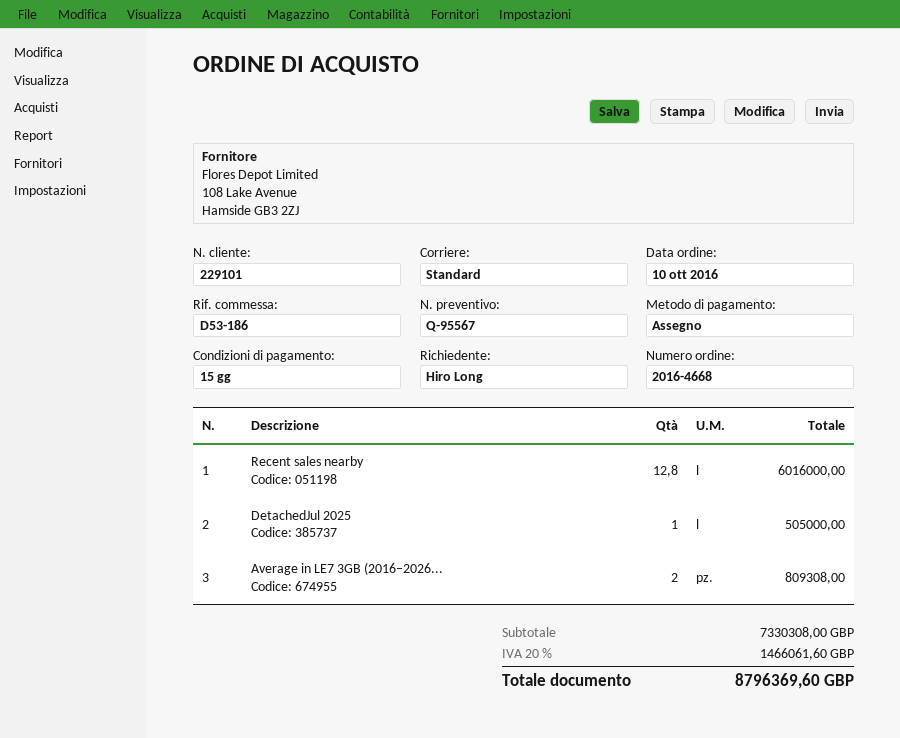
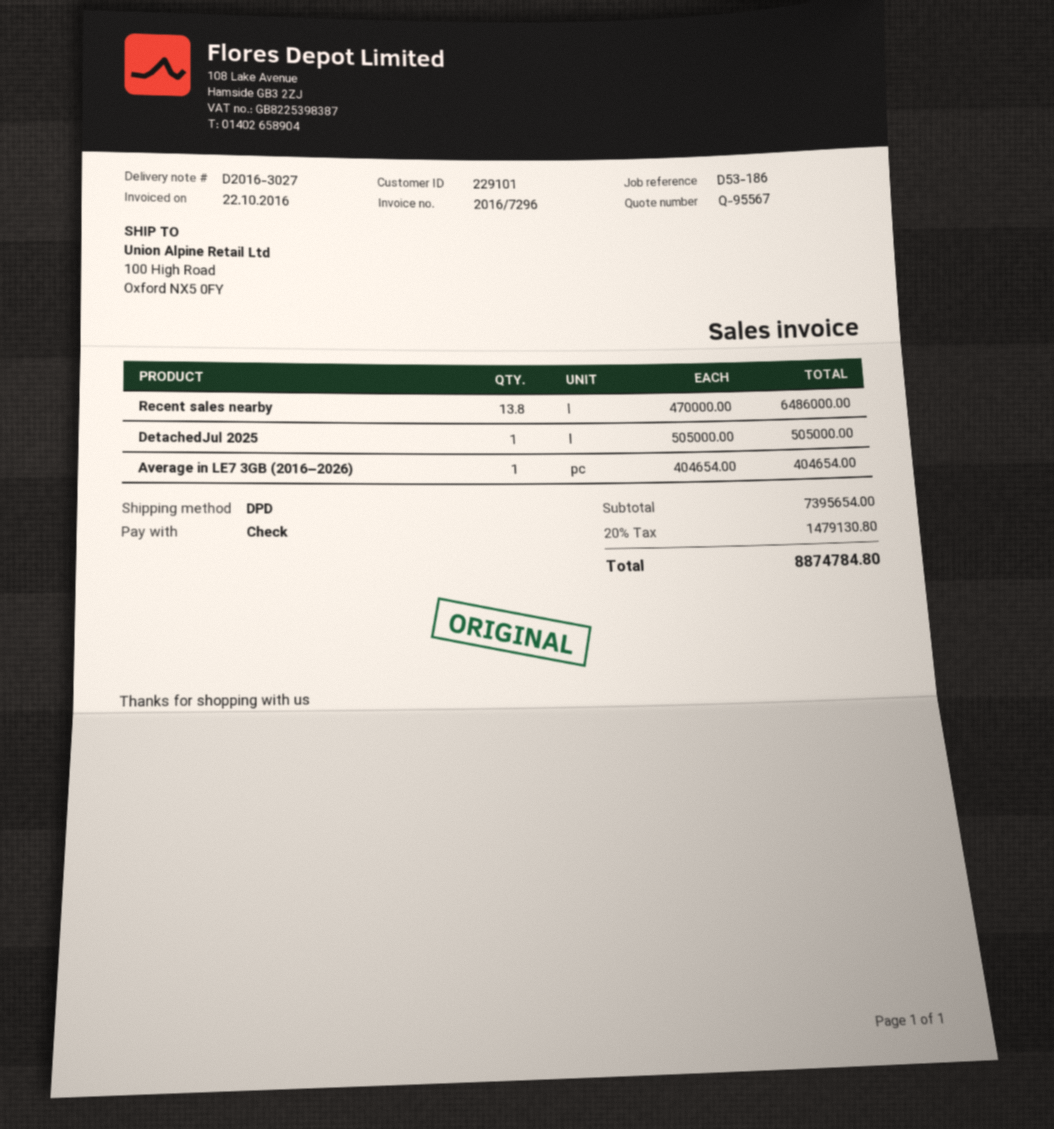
shipping method: standard -> DPD
Recent sales nearby: 12.8 for 6016000.00 -> 13.8 for 6486000.00
Average in LE7 3GB (2016–2026...: 2 for 809308.00 -> 1 for 404654.00
subtotal: 7330308.00 -> 7395654.00
tax: 20% = 1466061.60 -> 20% = 1479130.80
total: 8796369.60 -> 8874784.80

